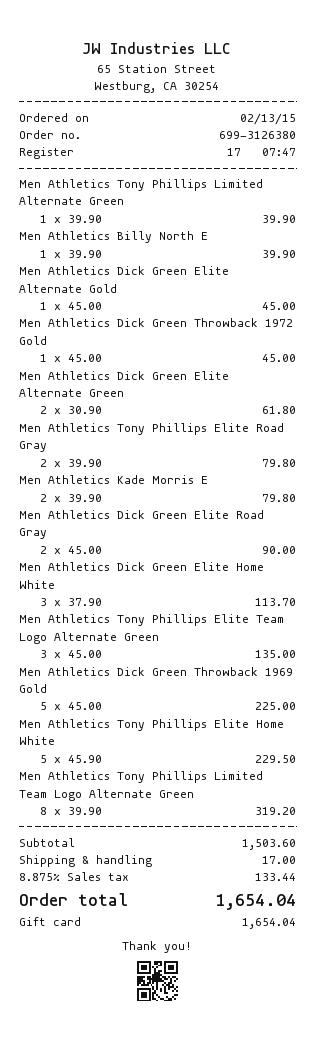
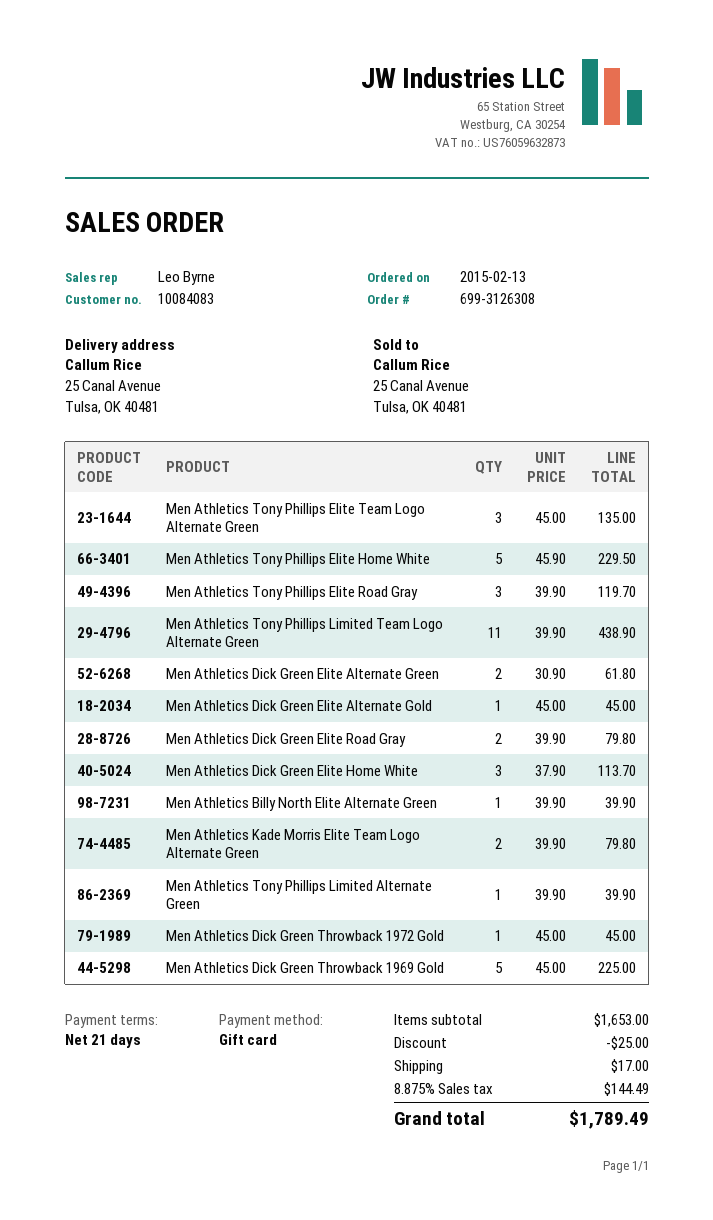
order number: 699-3126380 -> 699-3126308
Men Athletics Tony Phillips Elite Road Gray: 2 x 39.90 = 79.80 -> 3 x 39.90 = 119.70
Men Athletics Dick Green Elite Road Gray: 2 x 45.00 = 90.00 -> 2 x 39.90 = 79.80
Men Athletics Tony Phillips Limited Team Logo Alternate Green: 8 x 39.90 = 319.20 -> 11 x 39.90 = 438.90
subtotal: 1503.60 -> 1653.00
discount: none -> 25.00
tax: 8.875% = 133.44 -> 8.875% = 144.49
total: 1654.04 -> 1789.49

